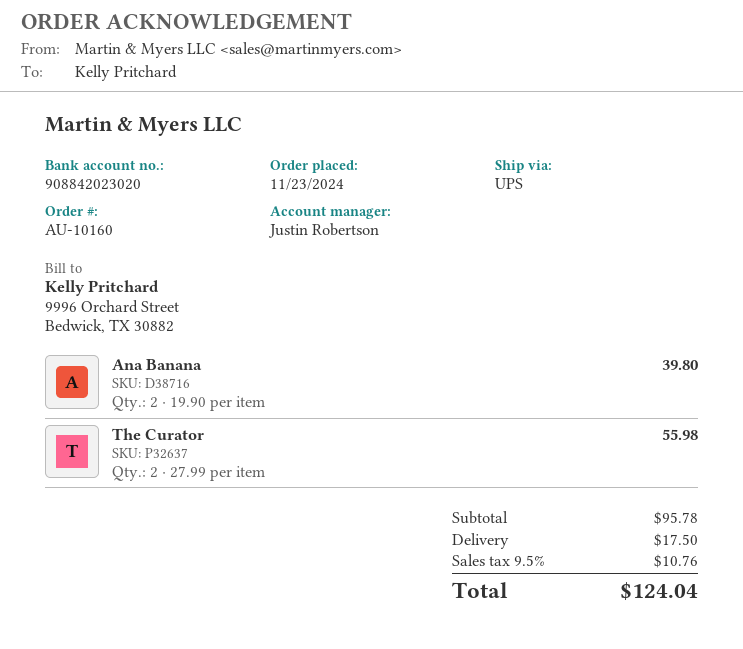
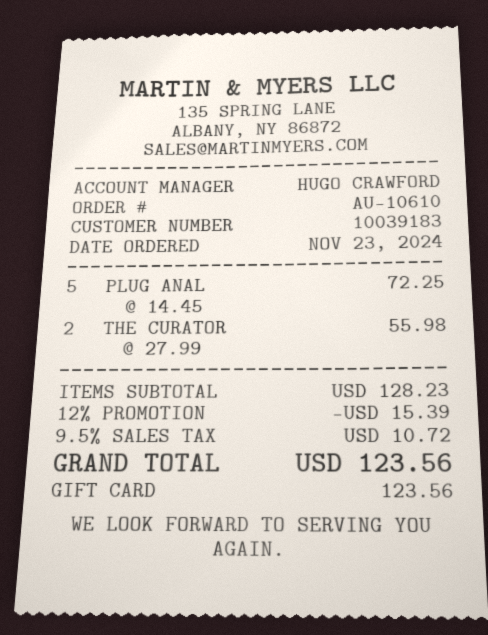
order number: AU-10160 -> AU-10610
sales rep: Justin Robertson -> HUGO CRAWFORD
Ana Banana: 2 x 19.90 = 39.80 -> none
PLUG ANAL: none -> 5 x 14.45 = 72.25
subtotal: 95.78 -> 128.23
discount: none -> 12% = 15.39
shipping: 17.50 -> none
tax: 9.5% = 10.76 -> 9.5% = 10.72
total: 124.04 -> 123.56

